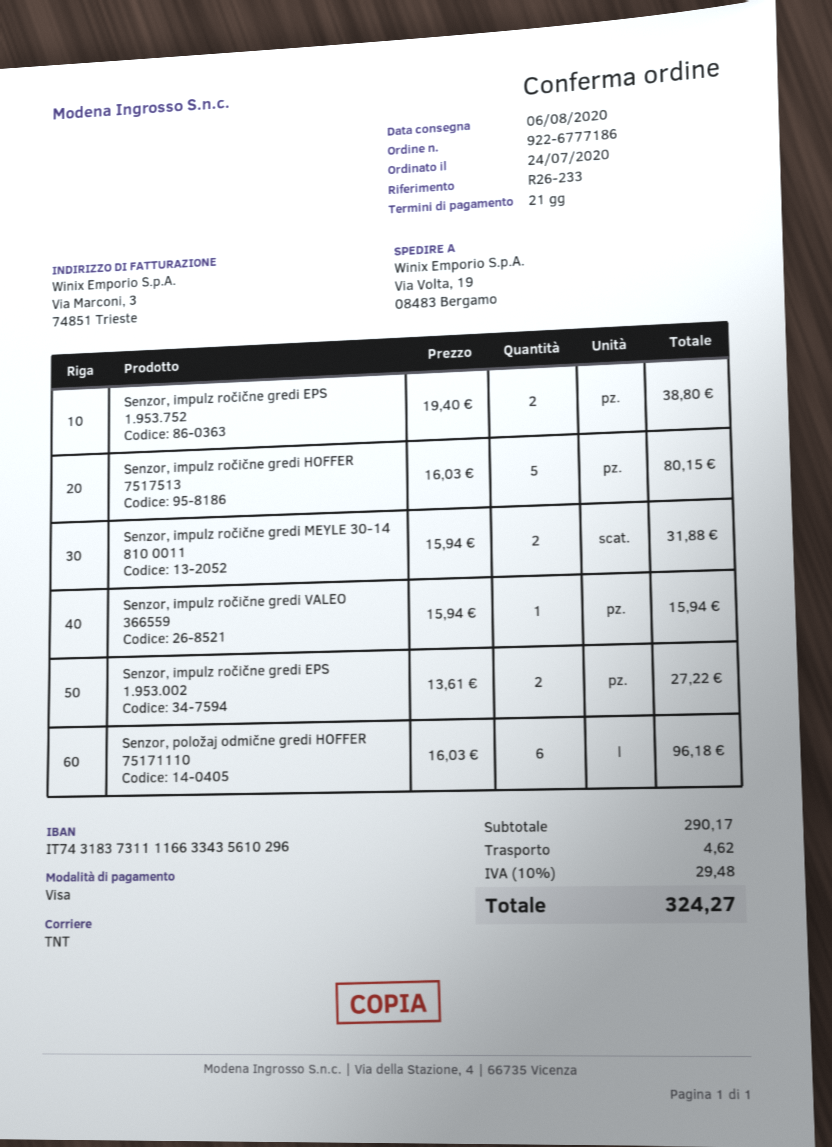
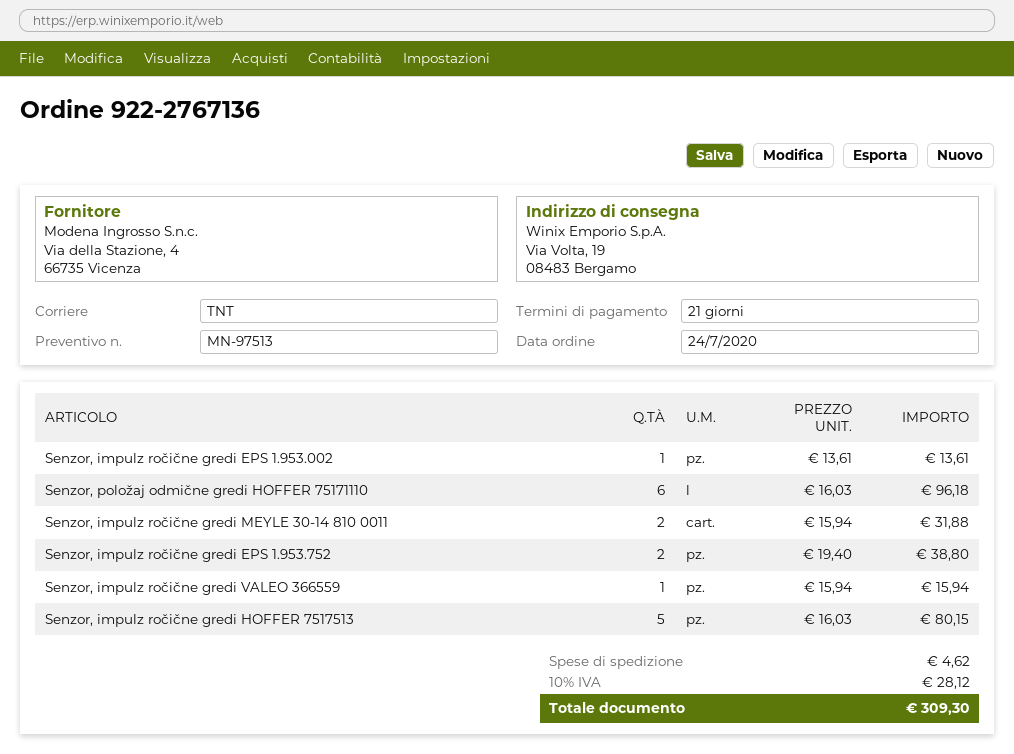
order number: 922-6777186 -> 922-2767136
Senzor, impulz ročične gredi EPS 1.953.002: 2 x 13.61 = 27.22 -> 1 x 13.61 = 13.61
tax: 10% = 29.48 -> 10% = 28.12
total: 324.27 -> 309.30

